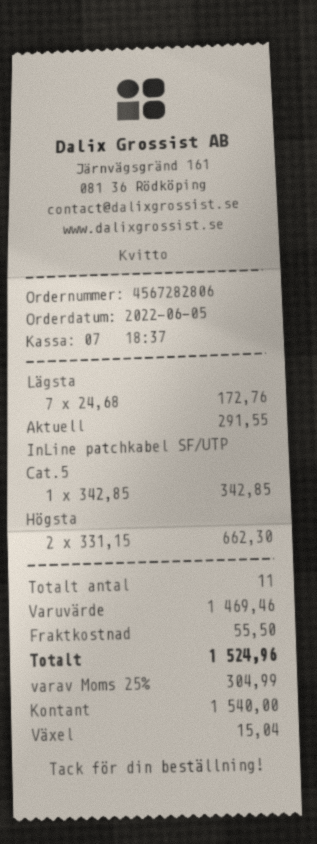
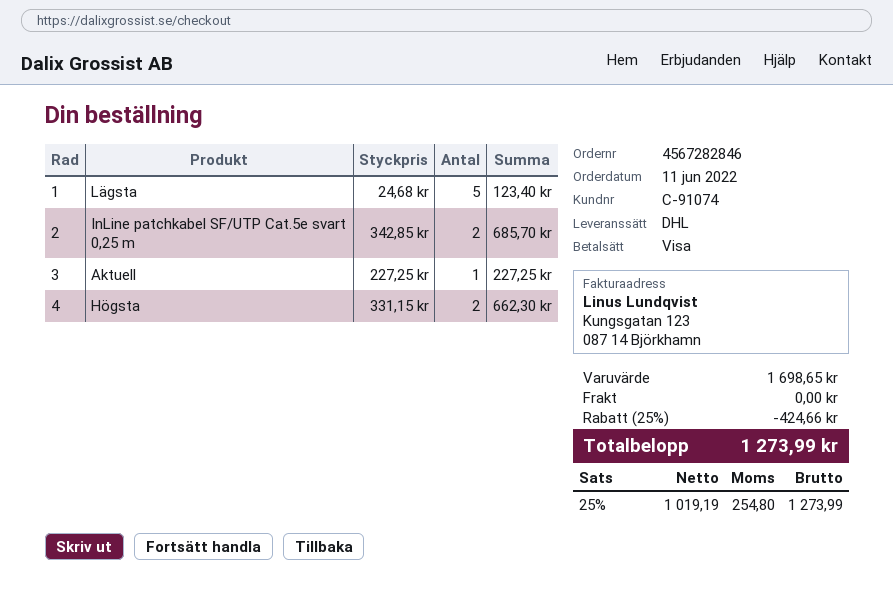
order number: 4567282806 -> 4567282846
order date: 2022-06-05 -> 2022-06-11
payment method: cash -> Visa
Lägsta: 7 x 24.68 = 172.76 -> 5 x 24.68 = 123.40
Aktuell: 1 x 291.55 = 291.55 -> 1 x 227.25 = 227.25
InLine patchkabel SF/UTP Cat.5: 1 x 342.85 = 342.85 -> 2 x 342.85 = 685.70
subtotal: 1469.46 -> 1698.65
discount: none -> 25% = 424.66
shipping: 55.50 -> 0.00
tax: 25% = 304.99 -> 25% = 254.80
total: 1524.96 -> 1273.99

